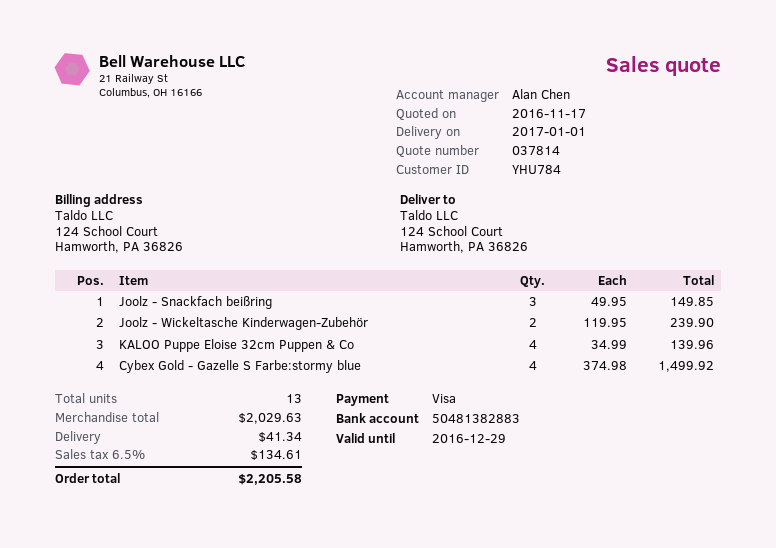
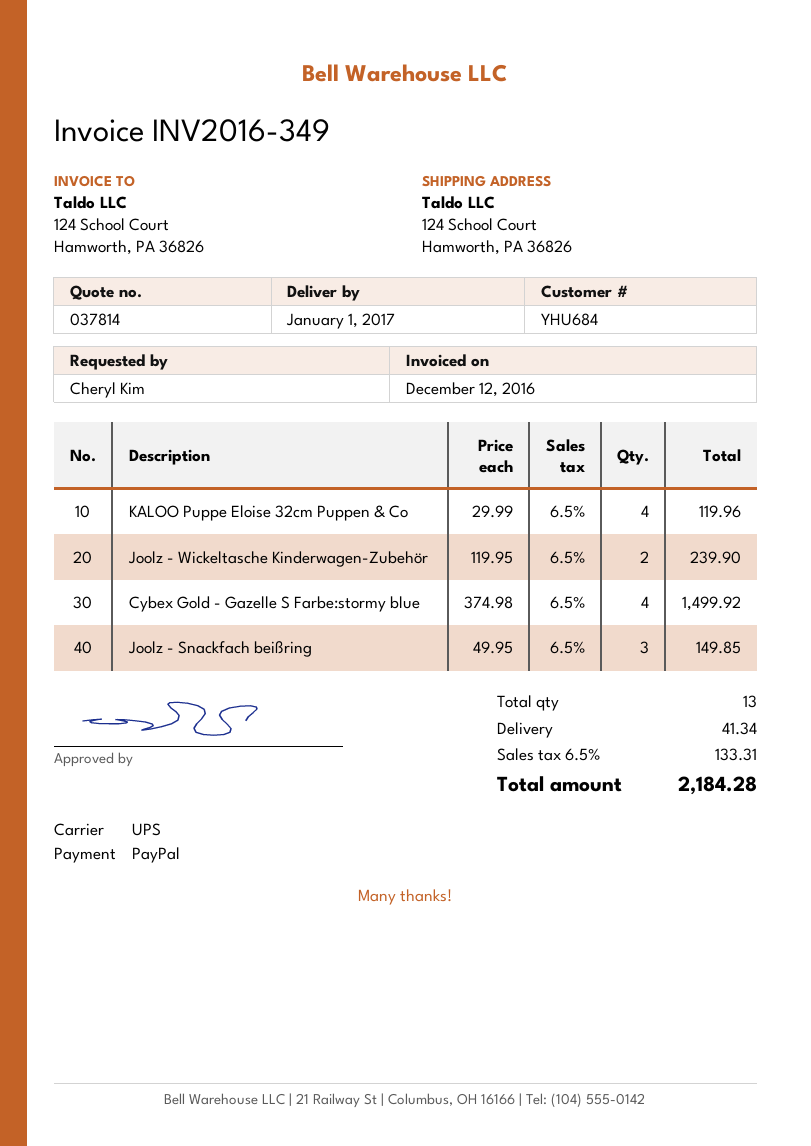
customer number: YHU784 -> YHU684
payment method: Visa -> PayPal
KALOO Puppe Eloise 32cm Puppen & Co: 4 x 34.99 = 139.96 -> 4 x 29.99 = 119.96
tax: 6.5% = 134.61 -> 6.5% = 133.31
total: 2205.58 -> 2184.28

